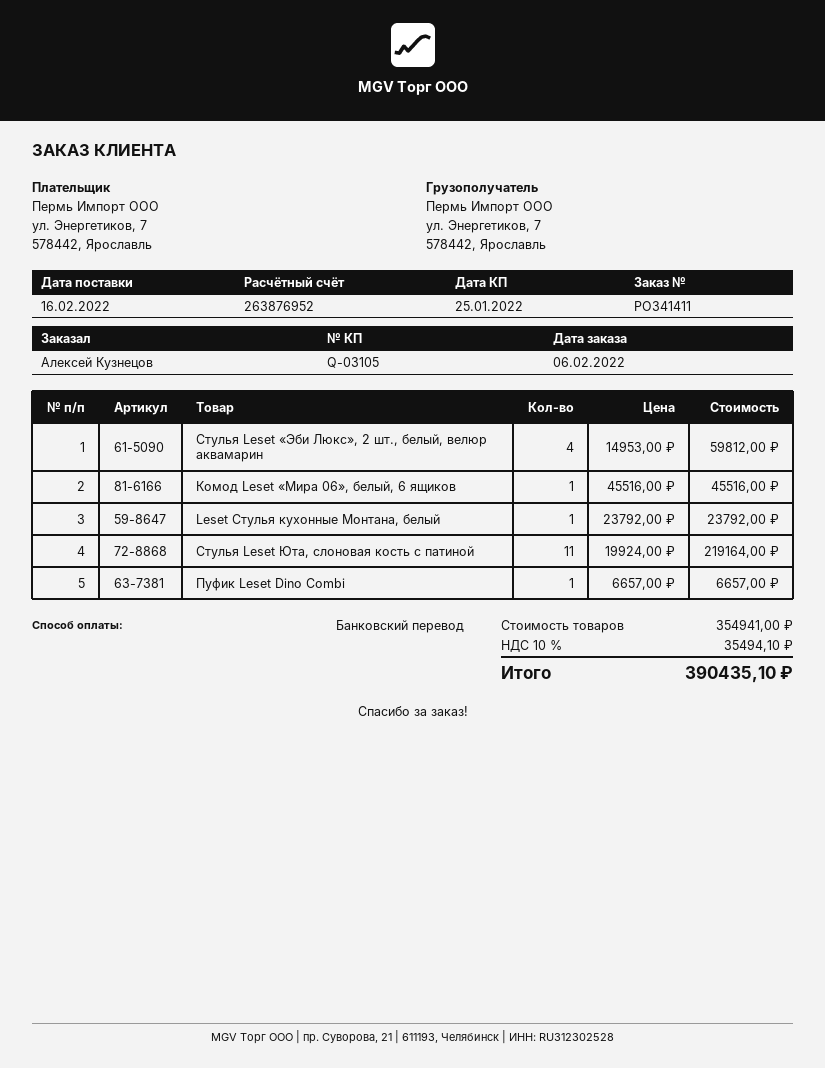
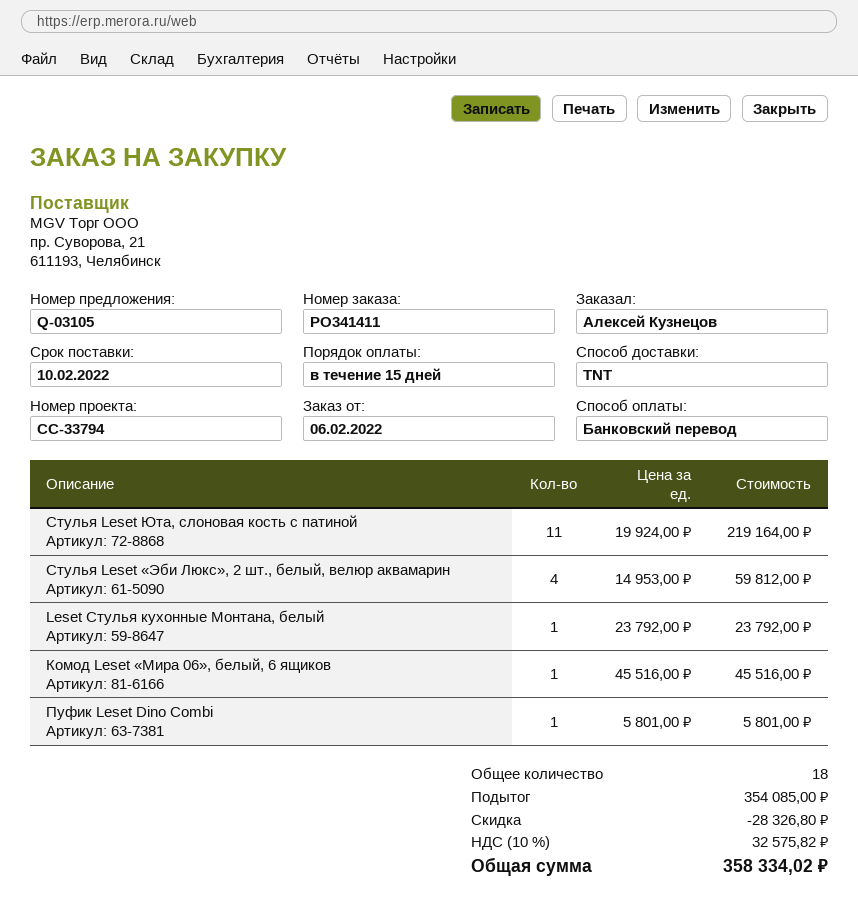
delivery date: 2022-02-16 -> 2022-02-10
Пуфик Leset Dino Combi: 1 x 6657.00 = 6657.00 -> 1 x 5801.00 = 5801.00
subtotal: 354941.00 -> 354085.00
discount: none -> 28326.80
tax: 10% = 35494.10 -> 10% = 32575.82
total: 390435.10 -> 358334.02

